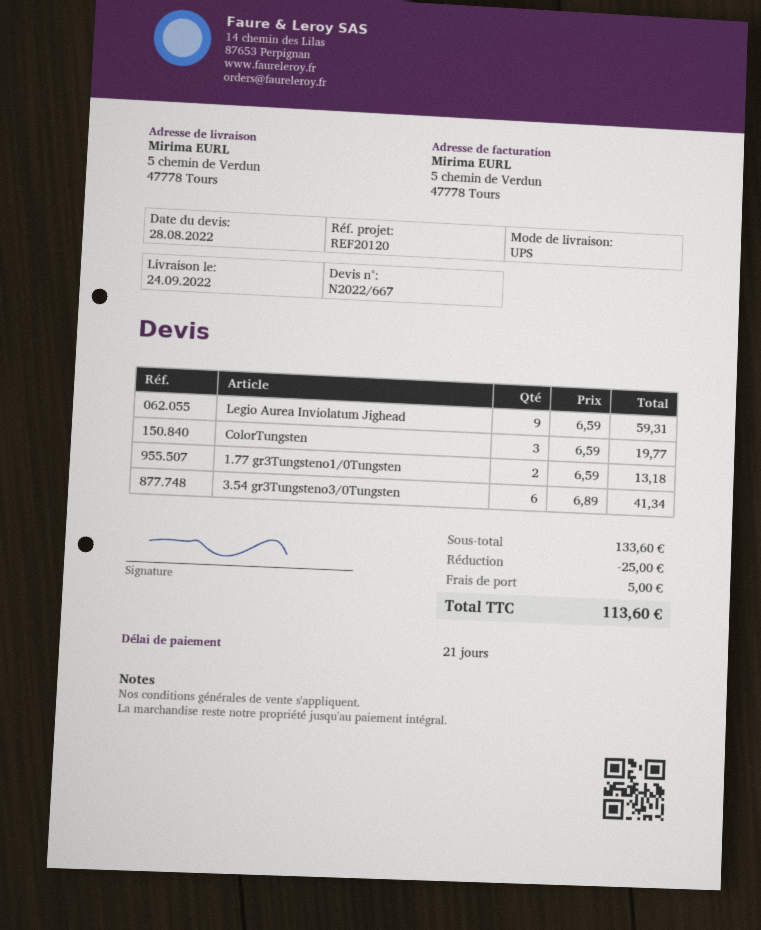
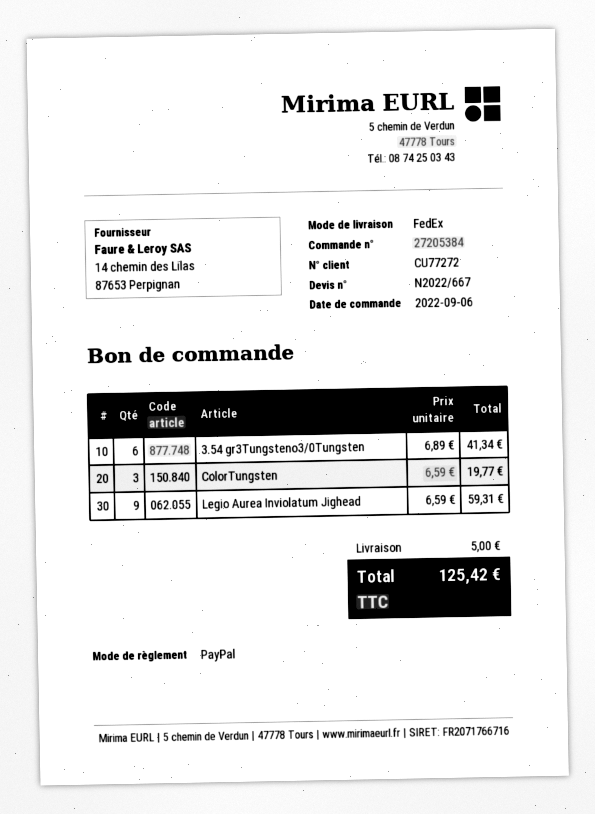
shipping method: UPS -> FedEx
1.77 gr3Tungsteno1/0Tungsten: 2 x 6.59 = 13.18 -> none
discount: 25.00 -> none
total: 113.60 -> 125.42

